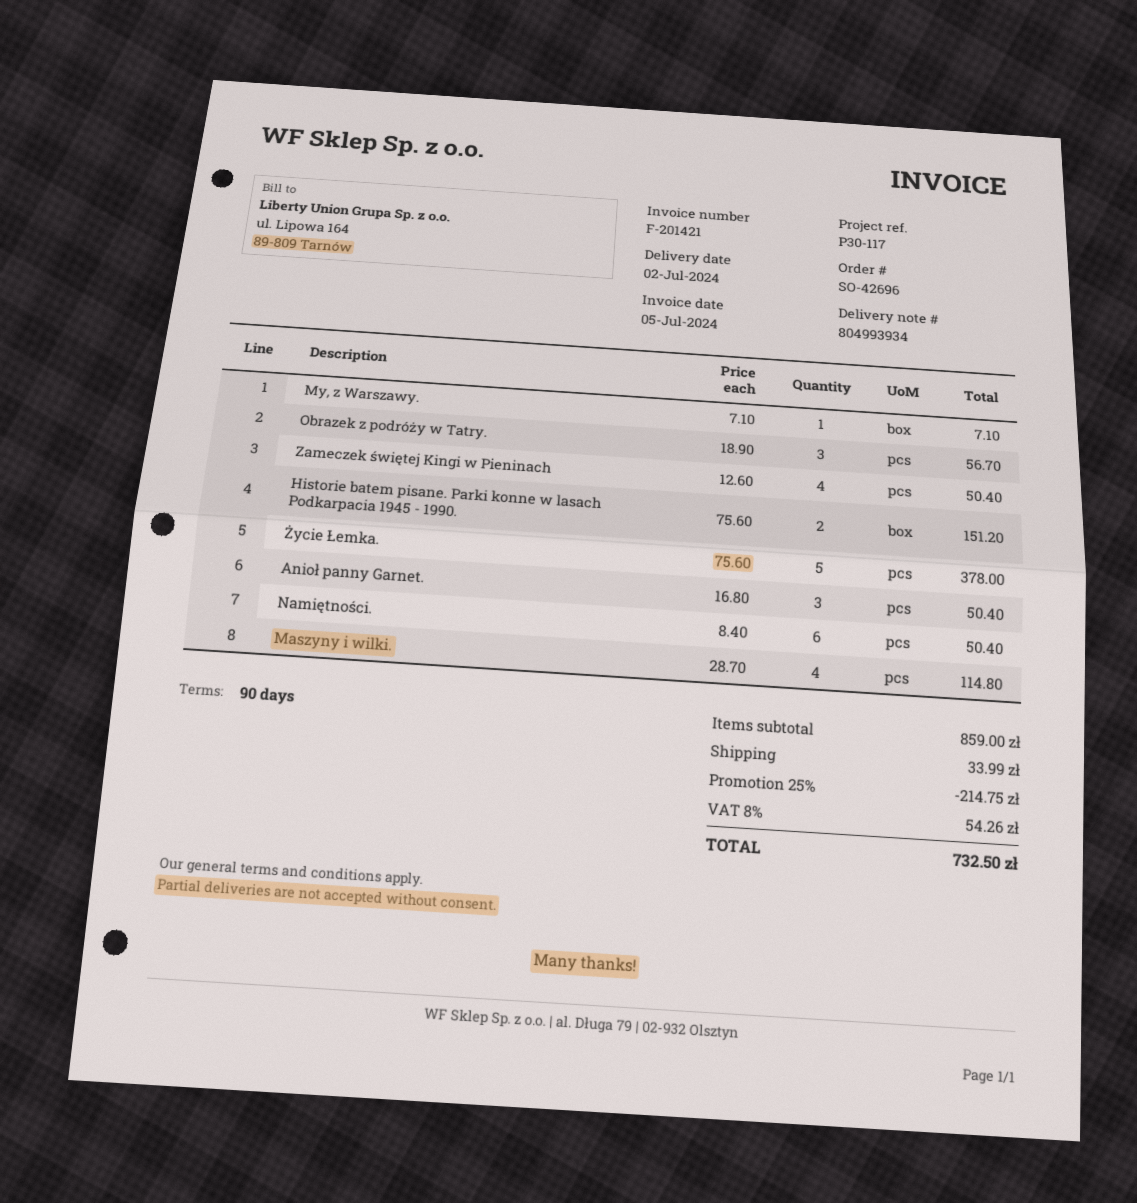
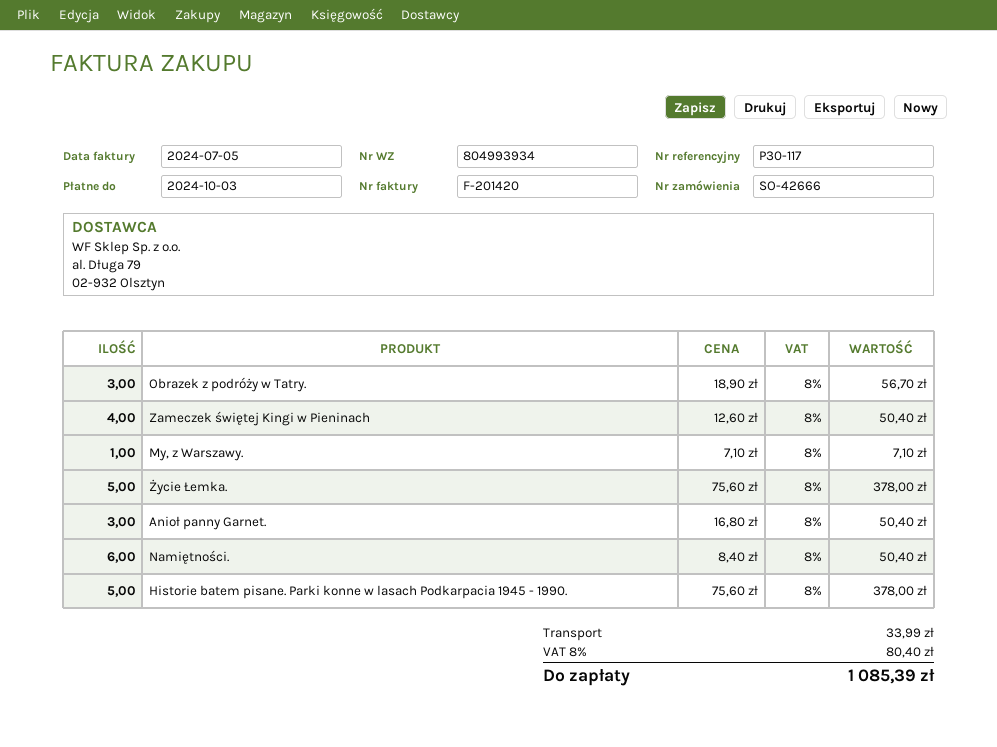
order number: SO-42696 -> SO-42666
invoice number: F-201421 -> F-201420
Historie batem pisane. Parki konne w lasach Podkarpacia 1945 - 1990.: 2 x 75.60 = 151.20 -> 5 x 75.60 = 378.00
Maszyny i wilki.: 4 x 28.70 = 114.80 -> none
discount: 25% = 214.75 -> none
tax: 8% = 54.26 -> 8% = 80.40
total: 732.50 -> 1085.39

